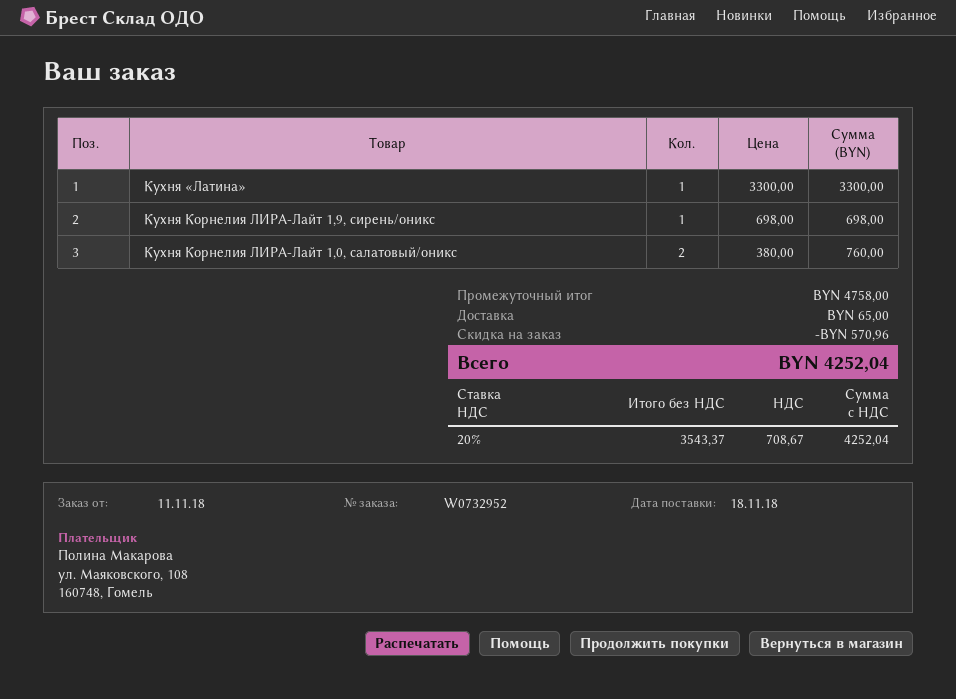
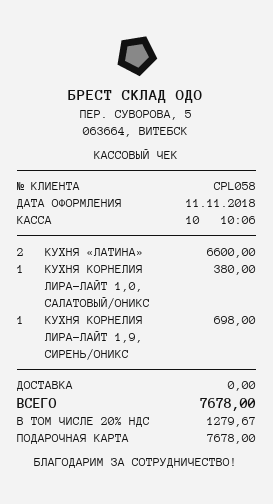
Кухня «Латина»: 1 for 3300.00 -> 2 for 6600.00
Кухня Корнелия ЛИРА-Лайт 1,0, салатовый/оникс: 2 for 760.00 -> 1 for 380.00
discount: 570.96 -> none
shipping: 65.00 -> 0.00
tax: 20% = 708.67 -> 20% = 1279.67
total: 4252.04 -> 7678.00

